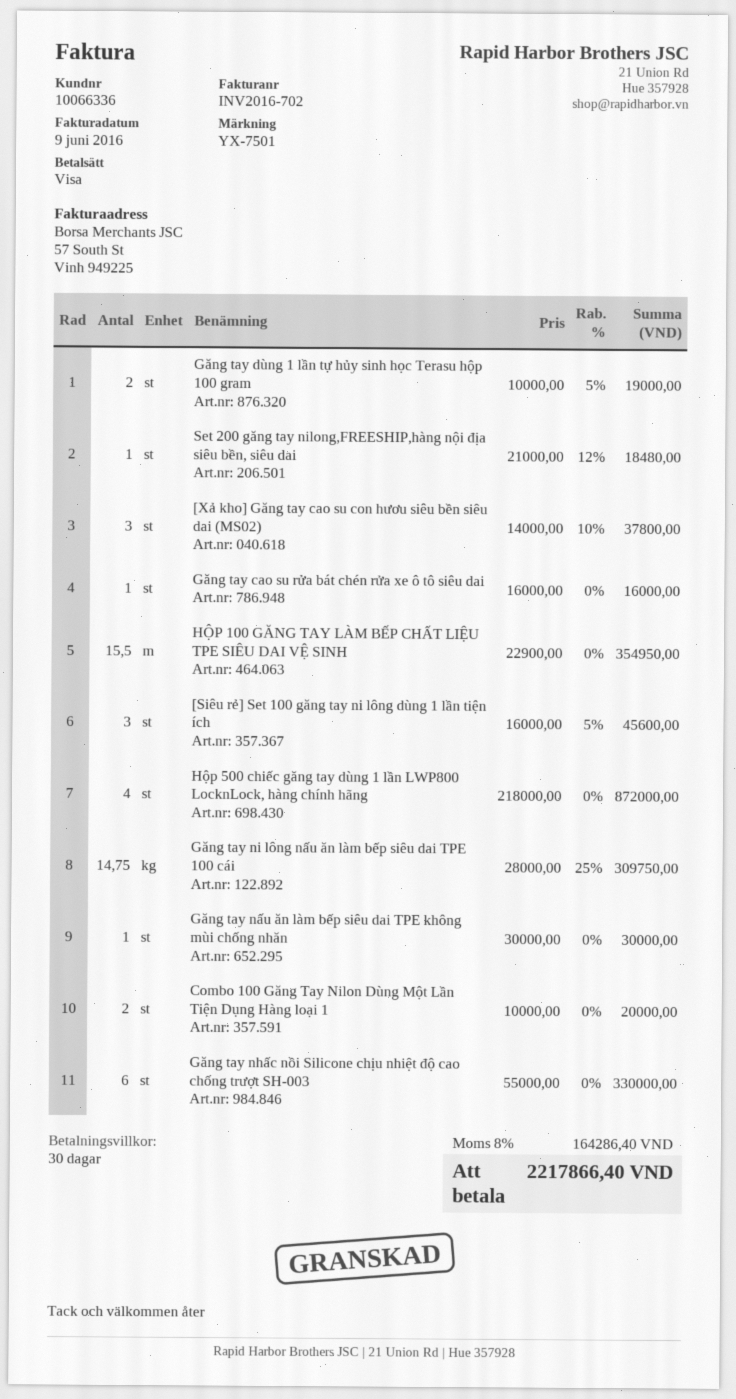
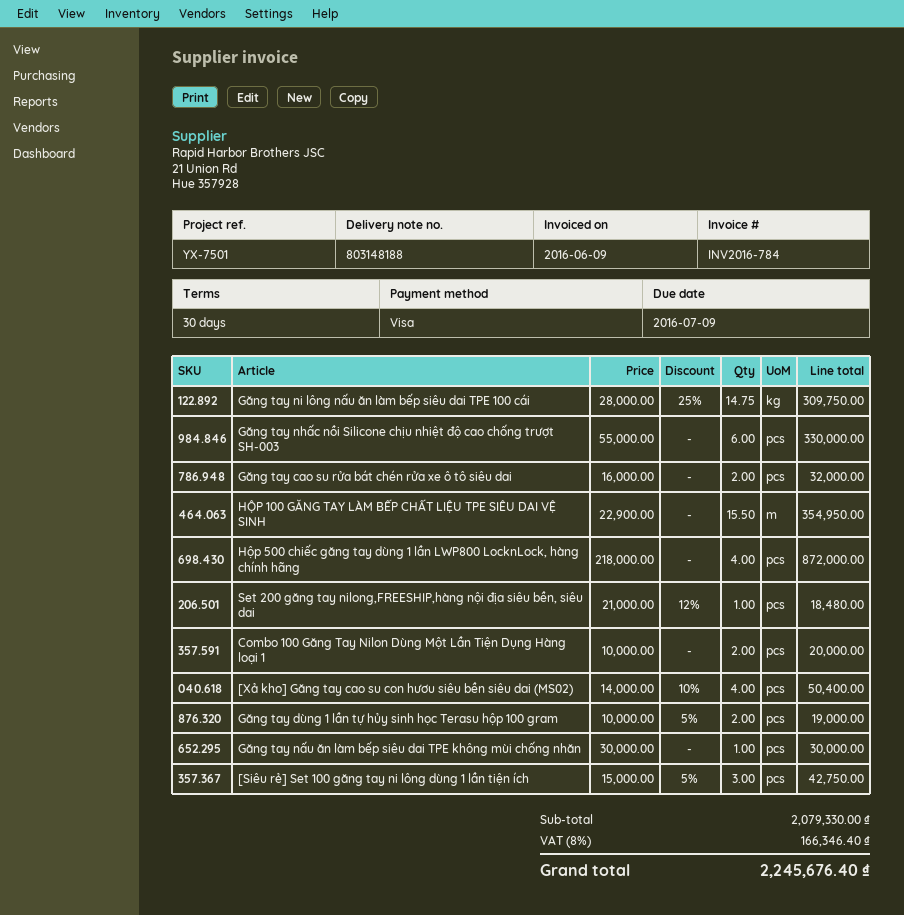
invoice number: INV2016-702 -> INV2016-784
[Xả kho] Găng tay cao su con hươu siêu bền siêu dai (MS02): 3 x 14000.00 - 10% = 37800.00 -> 4 x 14000.00 - 10% = 50400.00
Găng tay cao su rửa bát chén rửa xe ô tô siêu dai: 1 x 16000.00 = 16000.00 -> 2 x 16000.00 = 32000.00
[Siêu rẻ] Set 100 găng tay ni lông dùng 1 lần tiện ích: 3 x 16000.00 - 5% = 45600.00 -> 3 x 15000.00 - 5% = 42750.00
tax: 8% = 164286.40 -> 8% = 166346.40
total: 2217866.40 -> 2245676.40

